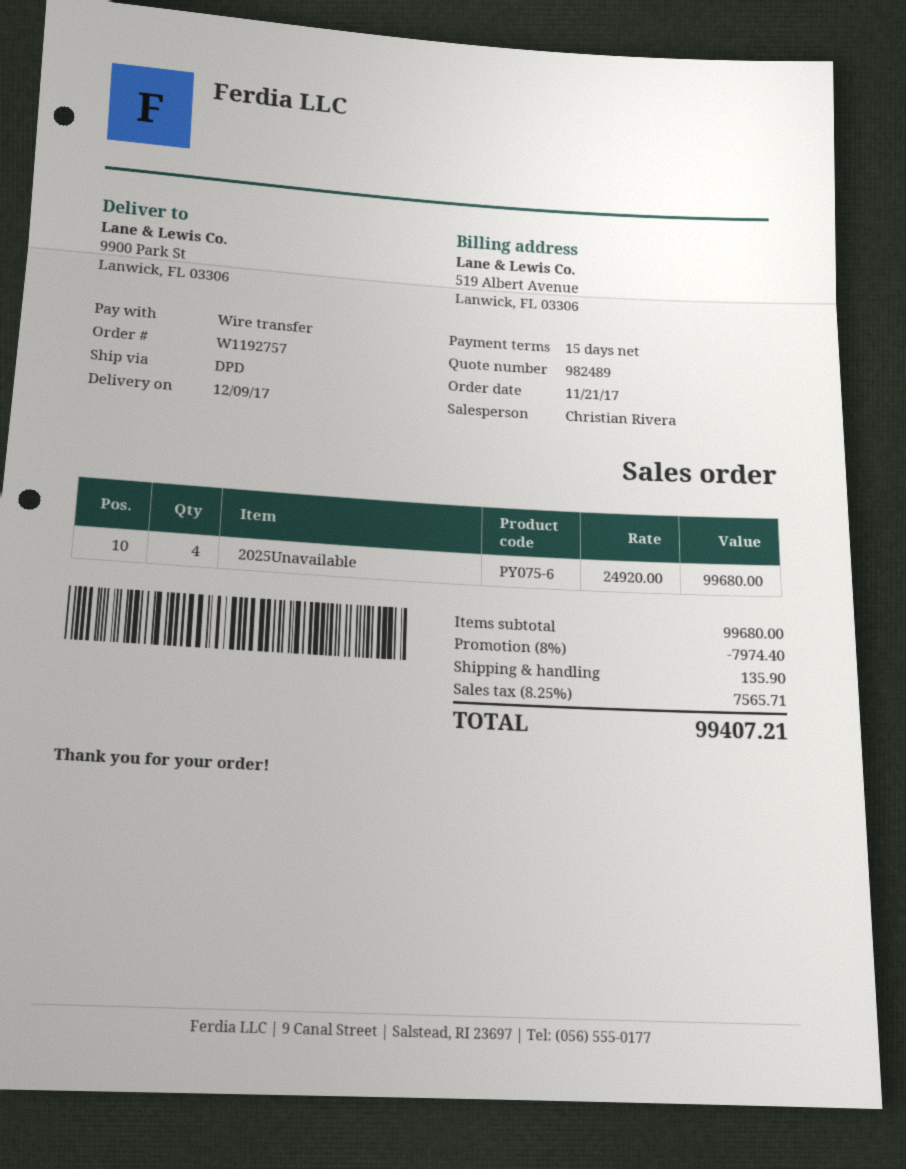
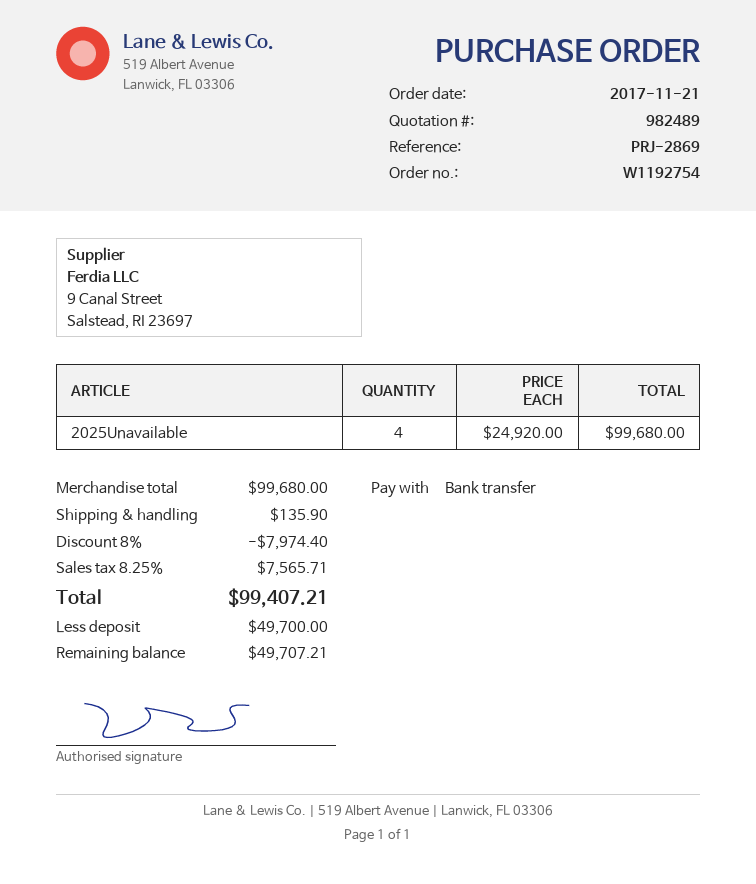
order number: W1192757 -> W1192754

